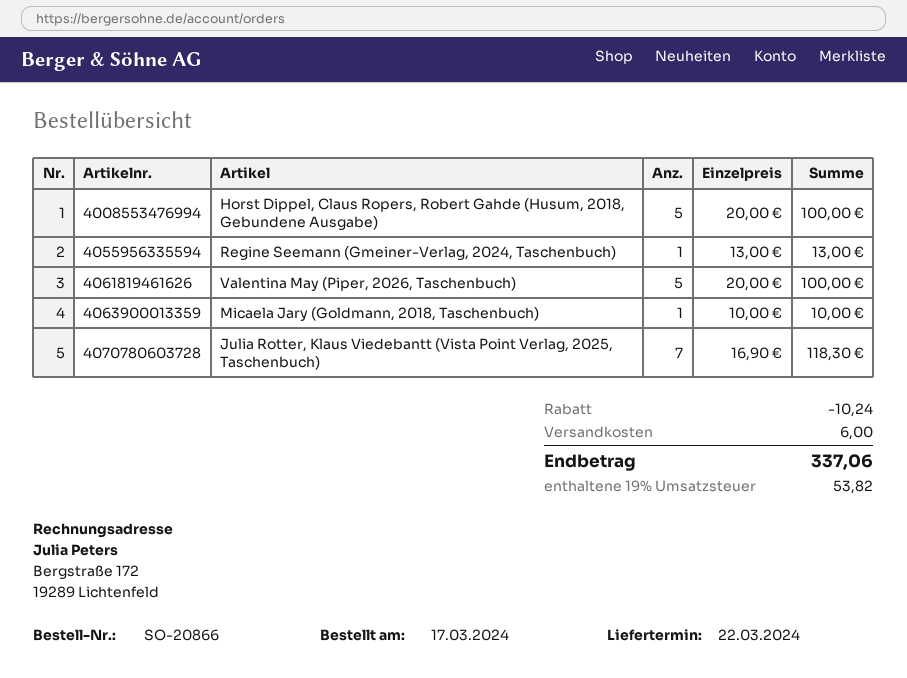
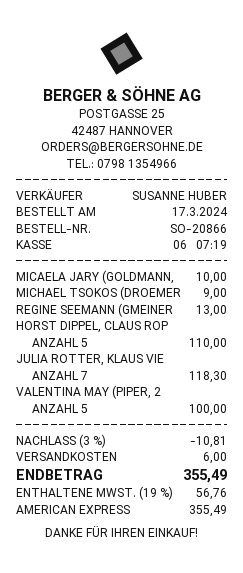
Horst Dippel, Claus Ropers, Robert Gahde (Husum, 2018, Gebundene Ausgabe): 5 for 100.00 -> 5 for 110.00
MICHAEL TSOKOS (DROEMER: none -> 1 for 9.00
discount: 10.24 -> 10.81
tax: 19% = 53.82 -> 19% = 56.76
total: 337.06 -> 355.49

